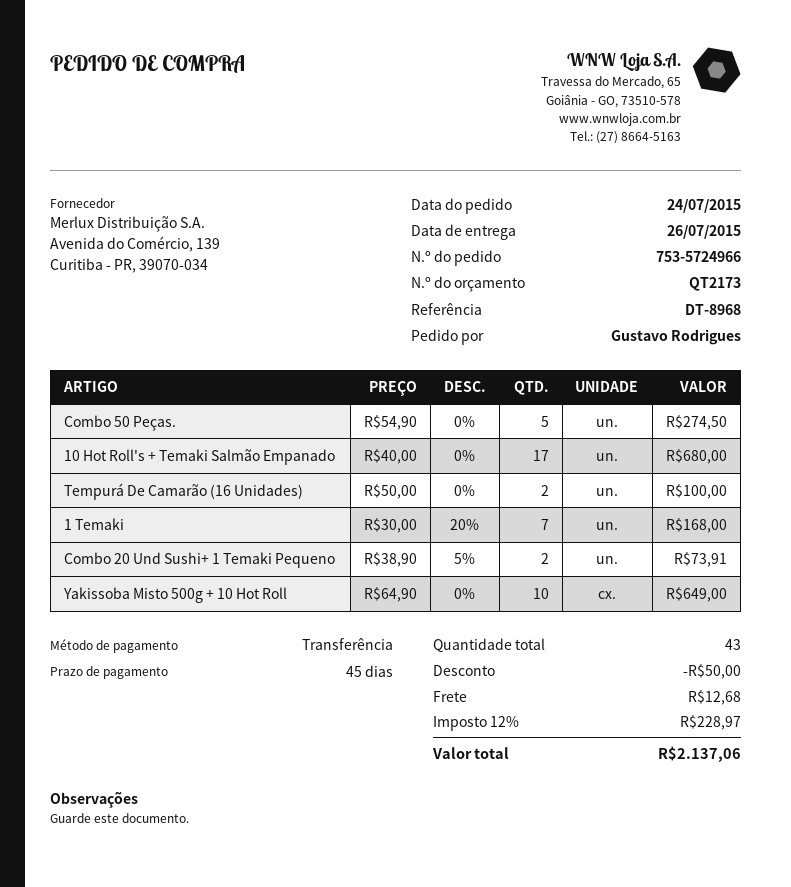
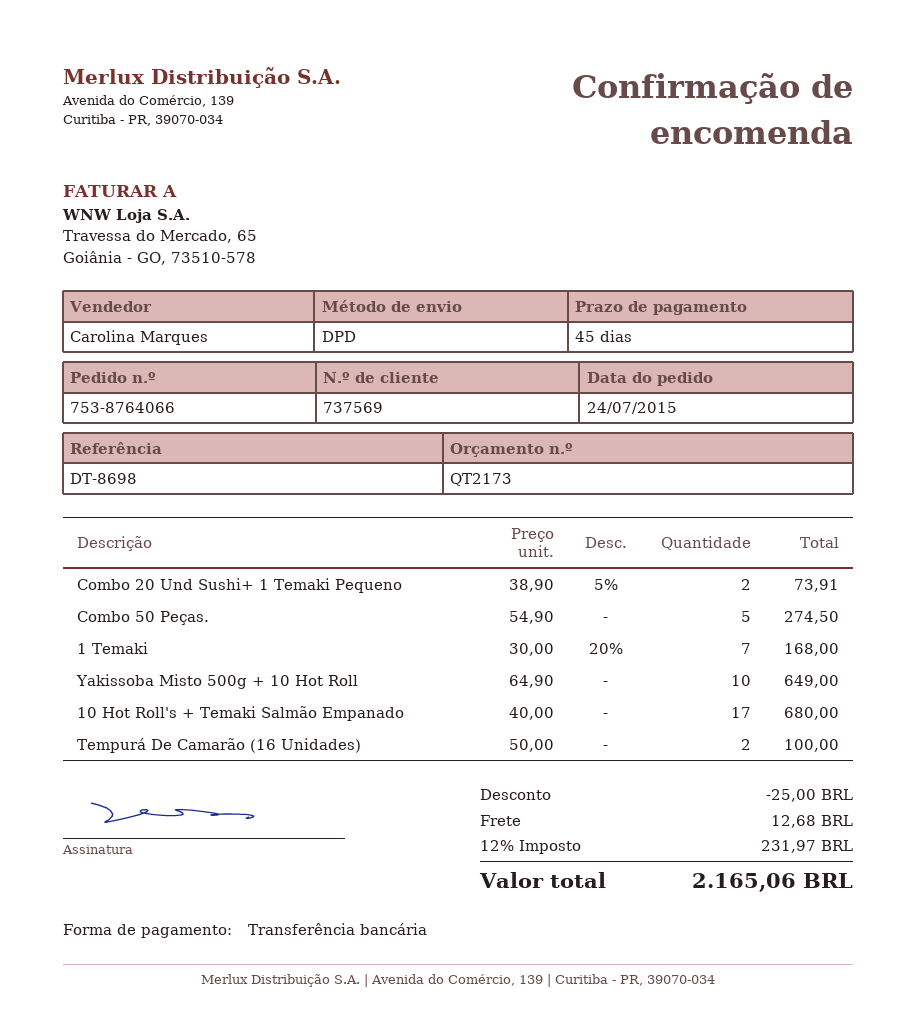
order number: 753-5724966 -> 753-8764066
reference: DT-8968 -> DT-8698
discount: 50.00 -> 25.00
tax: 12% = 228.97 -> 12% = 231.97
total: 2137.06 -> 2165.06

